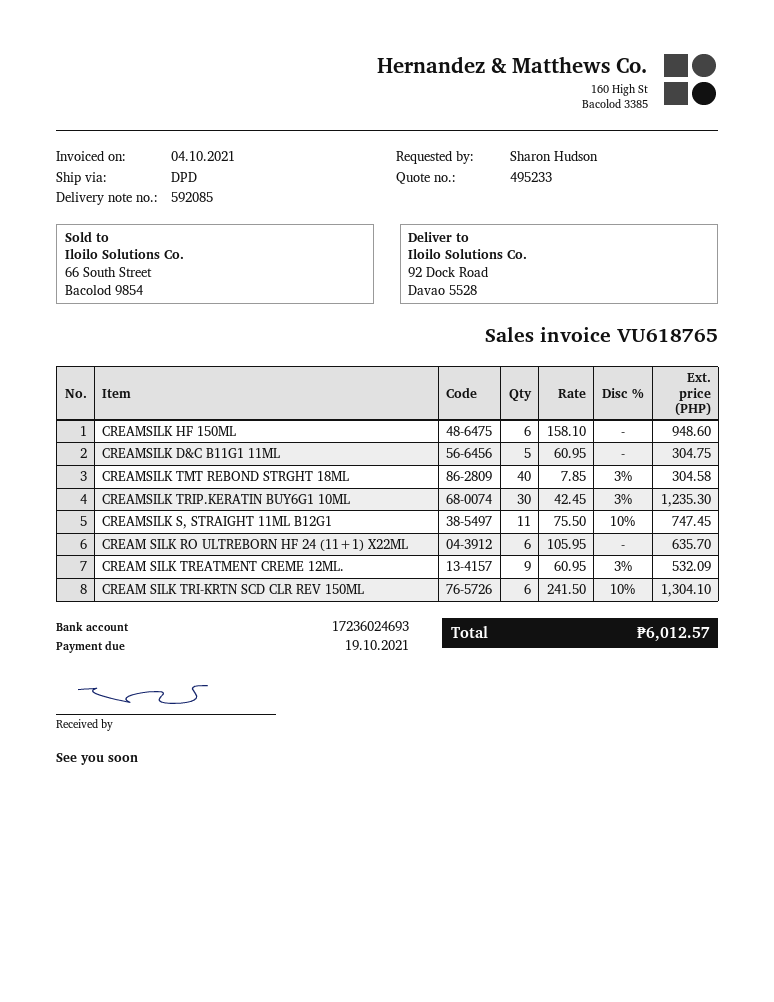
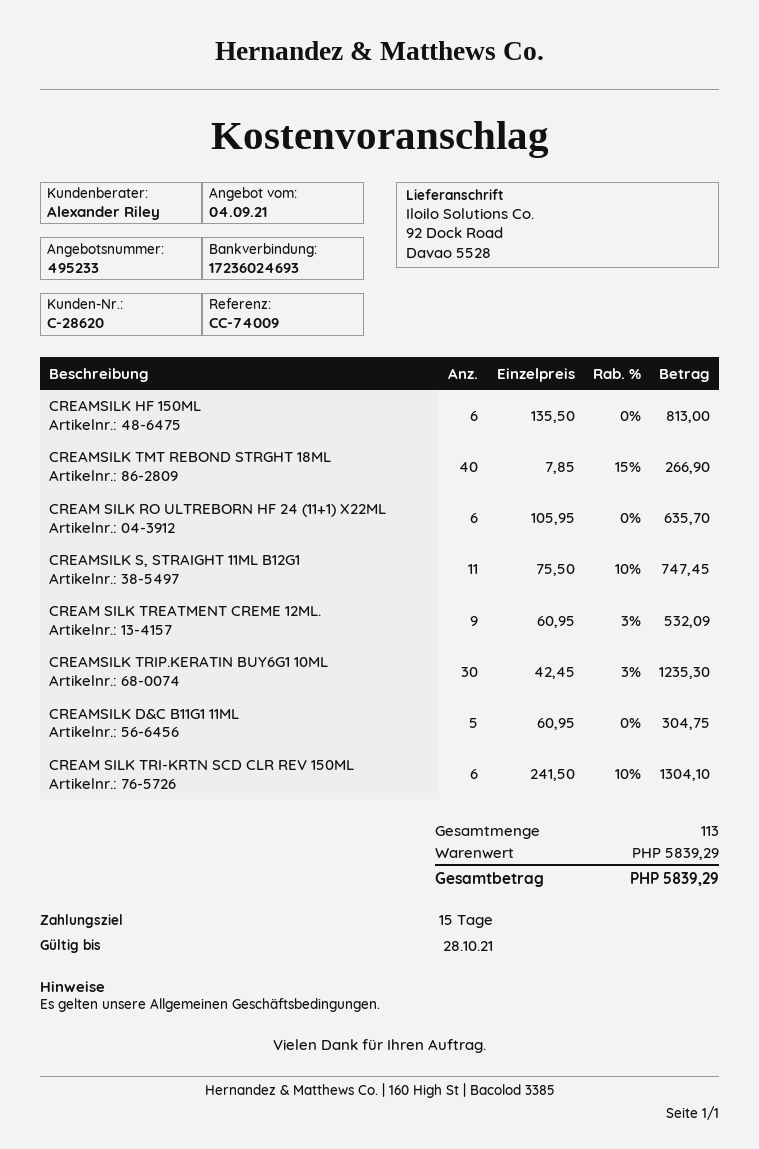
CREAMSILK HF 150ML: 6 x 158.10 = 948.60 -> 6 x 135.50 = 813.00
CREAMSILK TMT REBOND STRGHT 18ML: 40 x 7.85 - 3% = 304.58 -> 40 x 7.85 - 15% = 266.90
total: 6012.57 -> 5839.29

